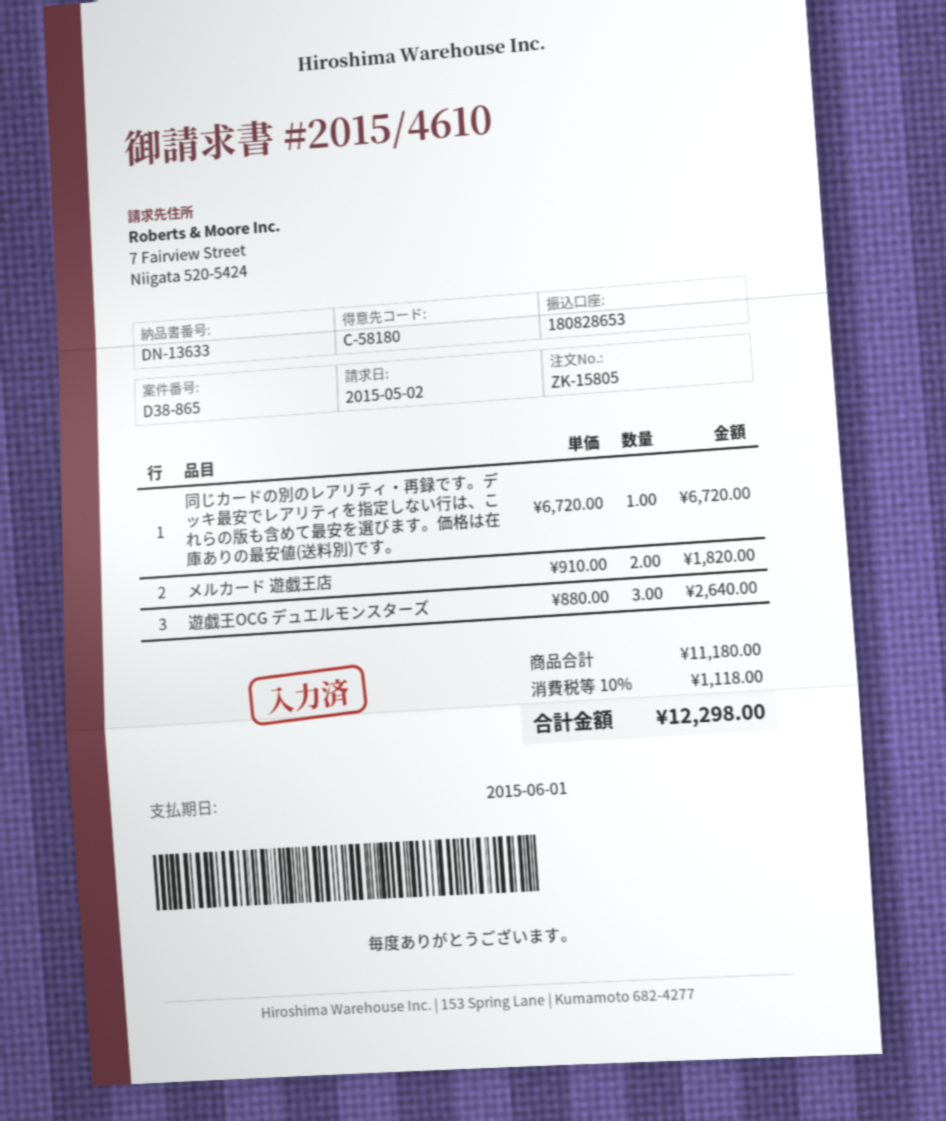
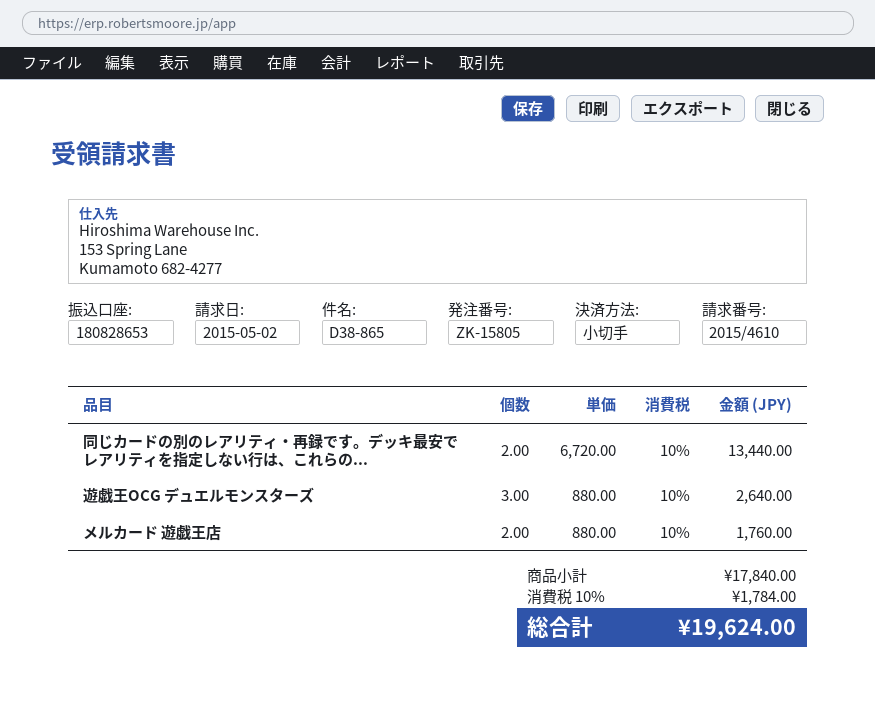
同じカードの別のレアリティ・再録です。デッキ最安でレアリティを指定しない行は、これらの版も含めて最安を選びます。価格は在庫ありの最安値(送料別)です。: 1 x 6720.00 = 6720.00 -> 2 x 6720.00 = 13440.00
メルカード 遊戯王店: 2 x 910.00 = 1820.00 -> 2 x 880.00 = 1760.00
subtotal: 11180.00 -> 17840.00
tax: 10% = 1118.00 -> 10% = 1784.00
total: 12298.00 -> 19624.00

